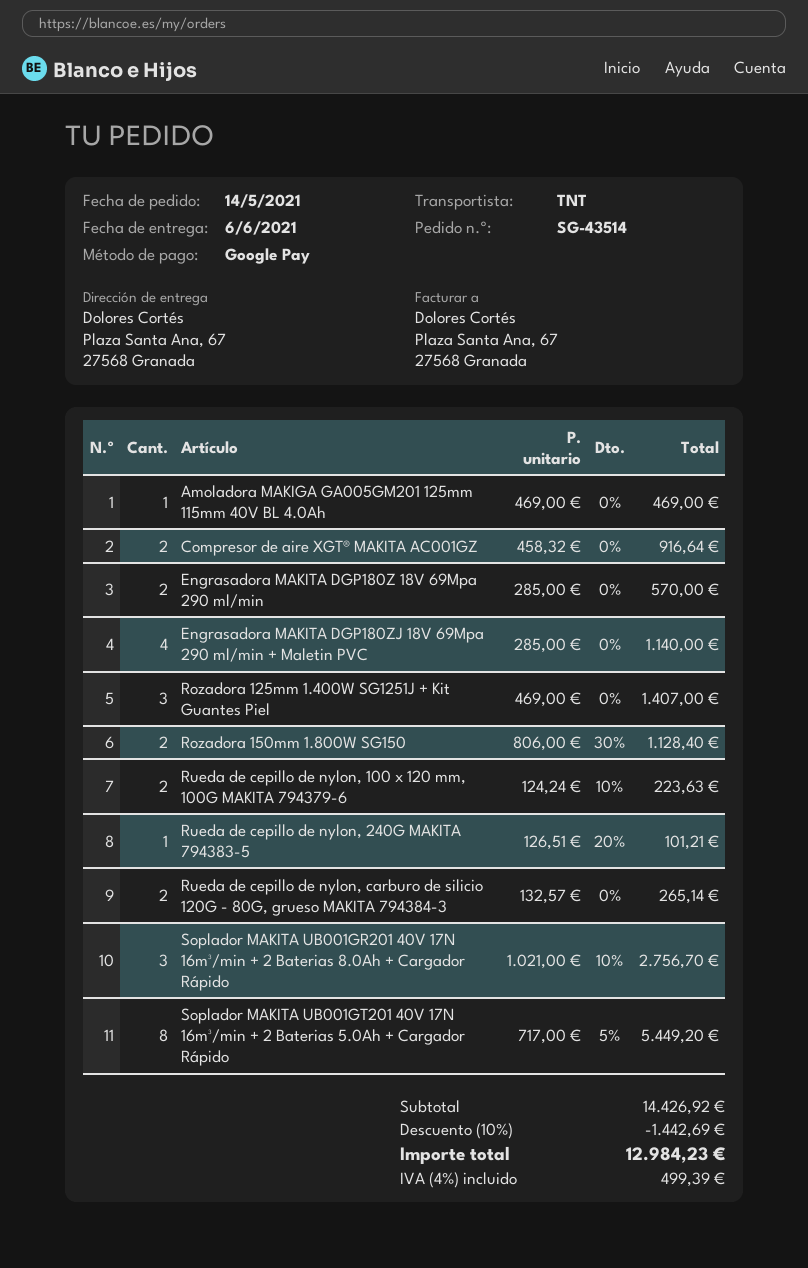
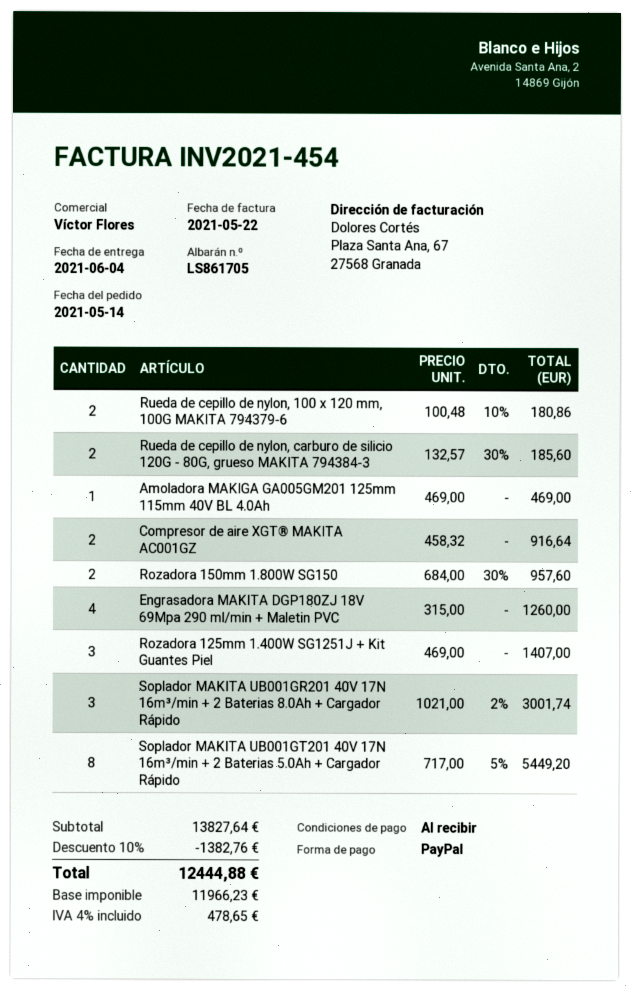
delivery date: 2021-06-06 -> 2021-06-04
payment method: Google Pay -> PayPal
Engrasadora MAKITA DGP180Z 18V 69Mpa 290 ml/min: 2 x 285.00 = 570.00 -> none
Engrasadora MAKITA DGP180ZJ 18V 69Mpa 290 ml/min + Maletin PVC: 4 x 285.00 = 1140.00 -> 4 x 315.00 = 1260.00
Rozadora 150mm 1.800W SG150: 2 x 806.00 - 30% = 1128.40 -> 2 x 684.00 - 30% = 957.60
Rueda de cepillo de nylon, 100 x 120 mm, 100G MAKITA 794379-6: 2 x 124.24 - 10% = 223.63 -> 2 x 100.48 - 10% = 180.86
Rueda de cepillo de nylon, 240G MAKITA 794383-5: 1 x 126.51 - 20% = 101.21 -> none
Rueda de cepillo de nylon, carburo de silicio 120G - 80G, grueso MAKITA 794384-3: 2 x 132.57 = 265.14 -> 2 x 132.57 - 30% = 185.60
Soplador MAKITA UB001GR201 40V 17N 16m³/min + 2 Baterias 8.0Ah + Cargador Rápido: 3 x 1021.00 - 10% = 2756.70 -> 3 x 1021.00 - 2% = 3001.74
subtotal: 14426.92 -> 13827.64
discount: 10% = 1442.69 -> 10% = 1382.76
tax: 4% = 499.39 -> 4% = 478.65
total: 12984.23 -> 12444.88

